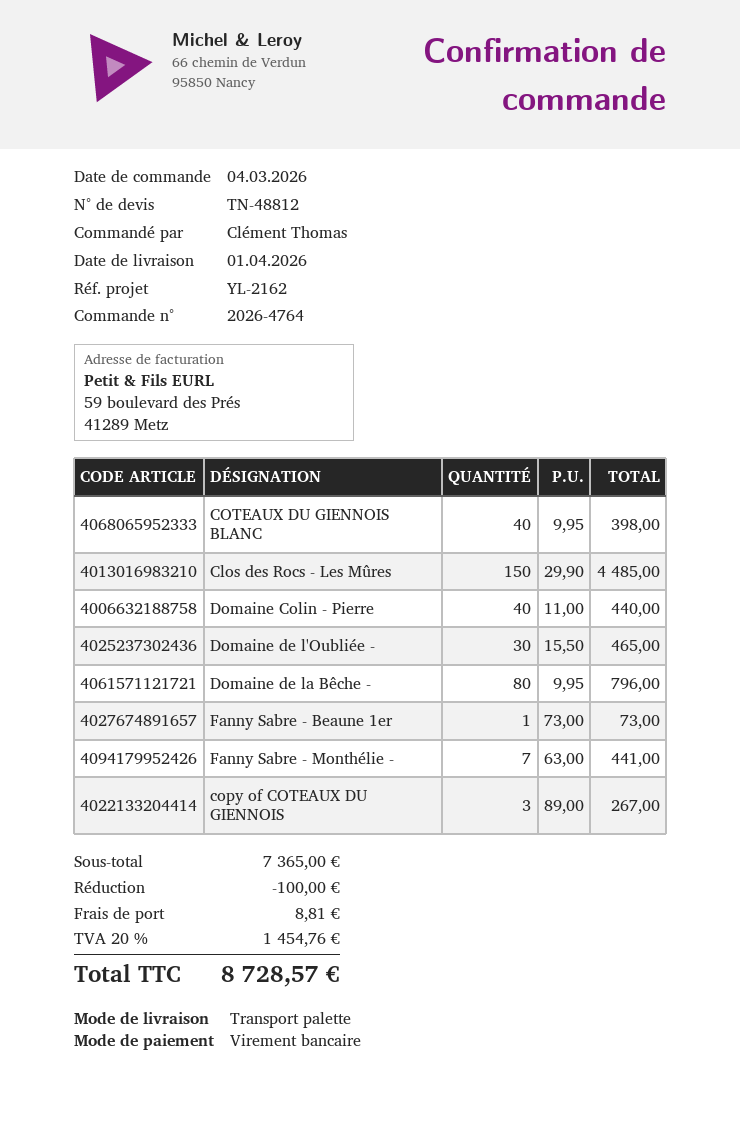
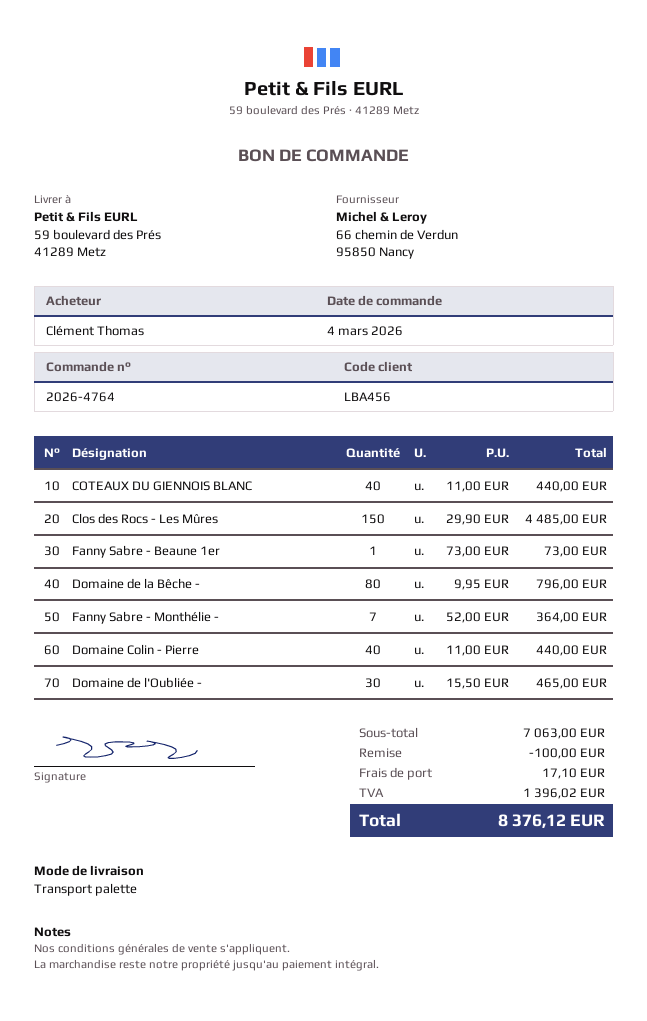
COTEAUX DU GIENNOIS BLANC: 40 x 9.95 = 398.00 -> 40 x 11.00 = 440.00
Fanny Sabre - Monthélie -: 7 x 63.00 = 441.00 -> 7 x 52.00 = 364.00
copy of COTEAUX DU GIENNOIS: 3 x 89.00 = 267.00 -> none
subtotal: 7365.00 -> 7063.00
shipping: 8.81 -> 17.10
tax: 1454.76 -> 1396.02
total: 8728.57 -> 8376.12

